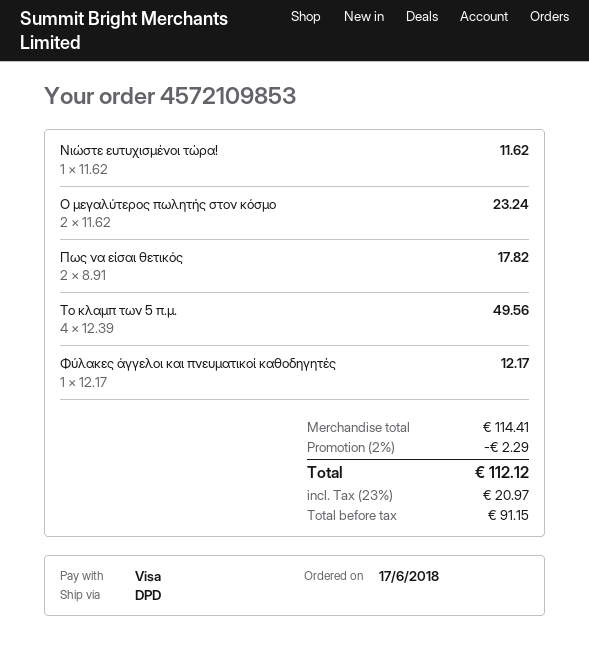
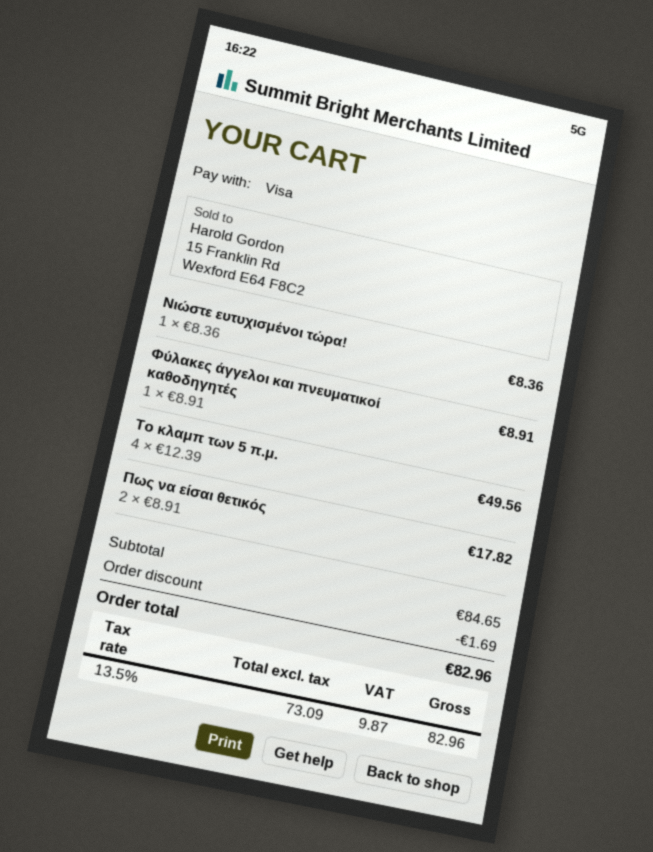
Νιώστε ευτυχισμένοι τώρα!: 1 x 11.62 = 11.62 -> 1 x 8.36 = 8.36
Ο μεγαλύτερος πωλητής στον κόσμο: 2 x 11.62 = 23.24 -> none
Φύλακες άγγελοι και πνευματικοί καθοδηγητές: 1 x 12.17 = 12.17 -> 1 x 8.91 = 8.91
subtotal: 114.41 -> 84.65
discount: 2.29 -> 1.69
net: 91.15 -> 73.09
tax: 23% = 20.97 -> 13.5% = 9.87
total: 112.12 -> 82.96

